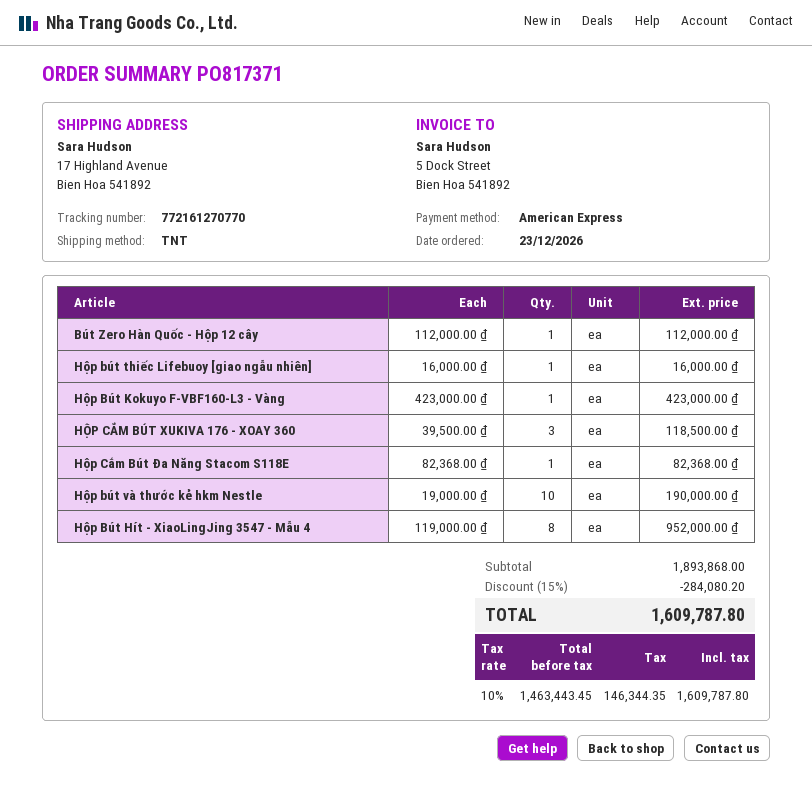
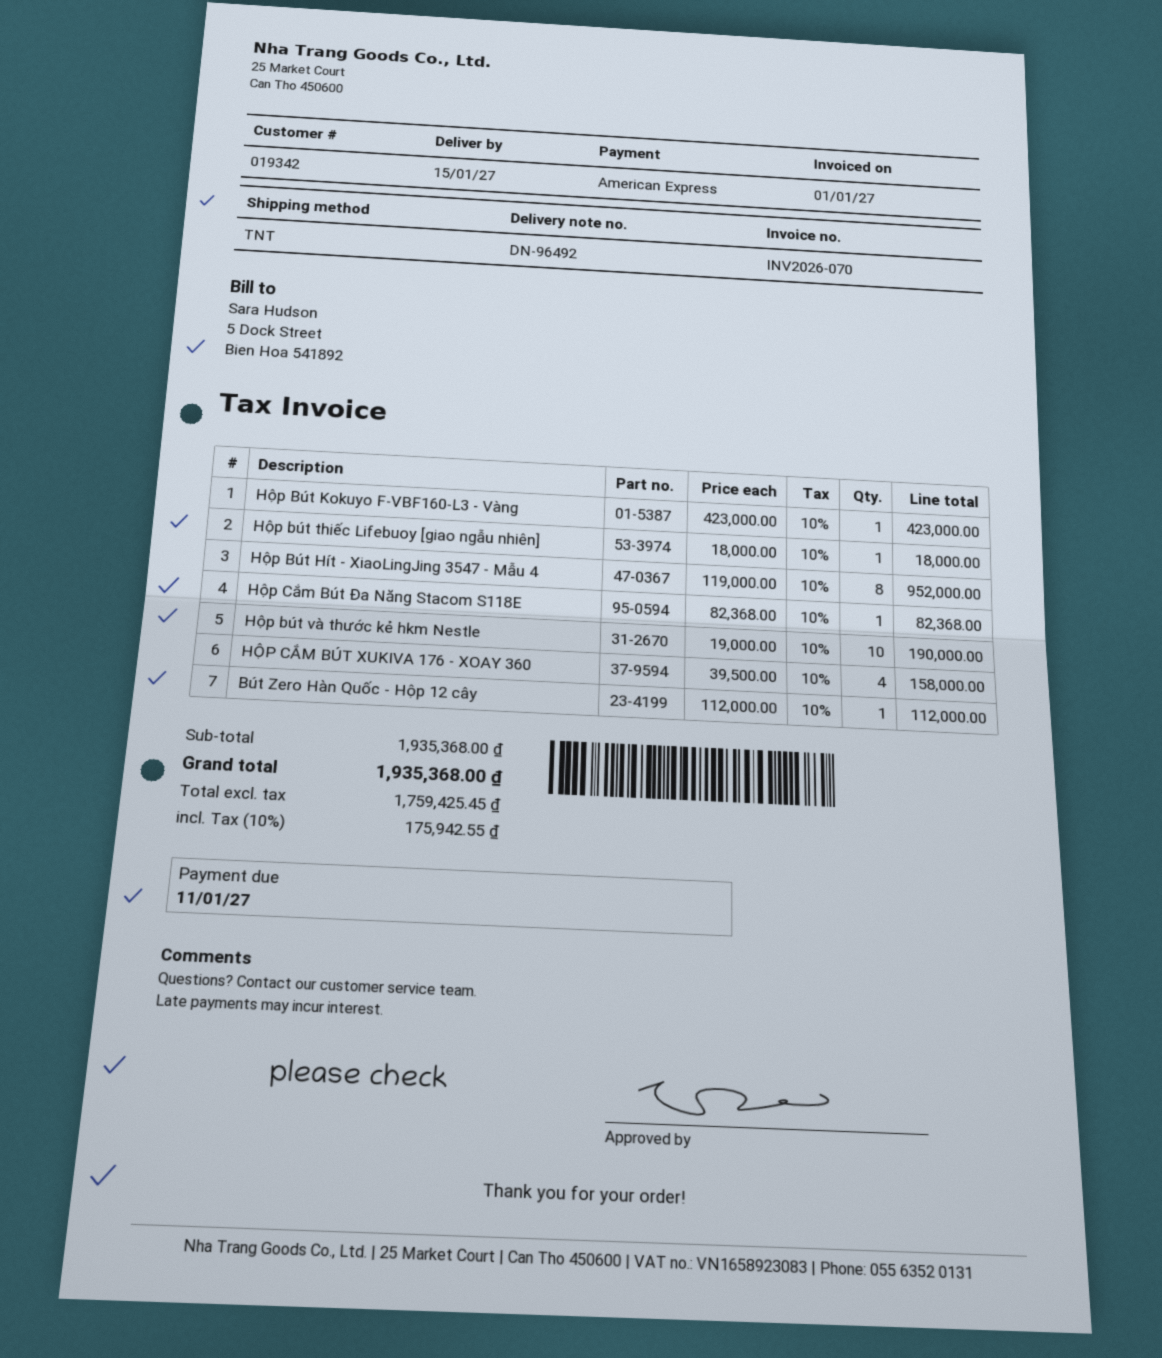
Hộp bút thiếc Lifebuoy [giao ngẫu nhiên]: 1 x 16000.00 = 16000.00 -> 1 x 18000.00 = 18000.00
HỘP CẮM BÚT XUKIVA 176 - XOAY 360: 3 x 39500.00 = 118500.00 -> 4 x 39500.00 = 158000.00
subtotal: 1893868.00 -> 1935368.00
discount: 15% = 284080.20 -> none
net: 1463443.45 -> 1759425.45
tax: 10% = 146344.35 -> 10% = 175942.55
total: 1609787.80 -> 1935368.00

